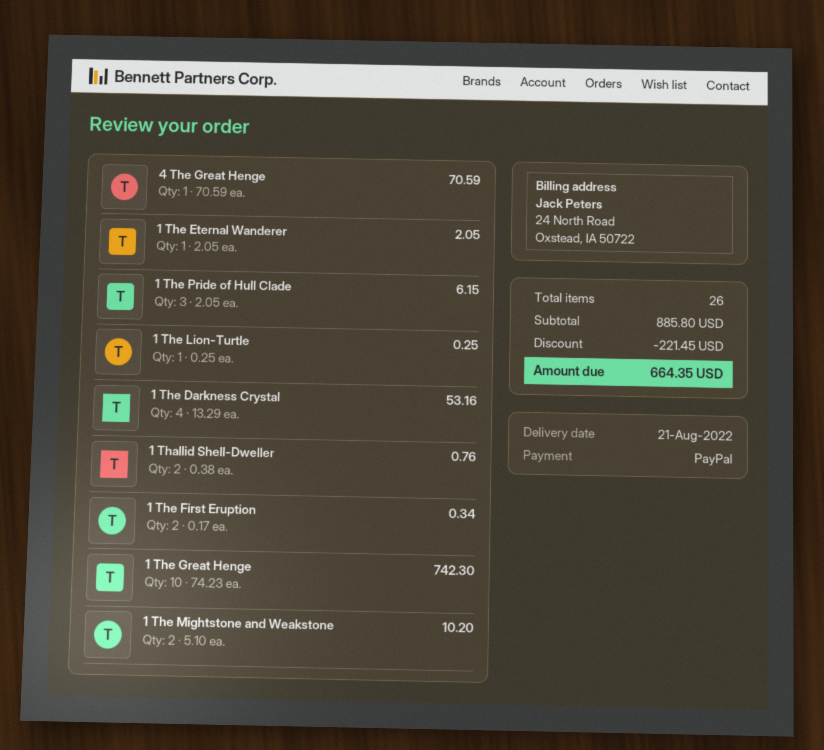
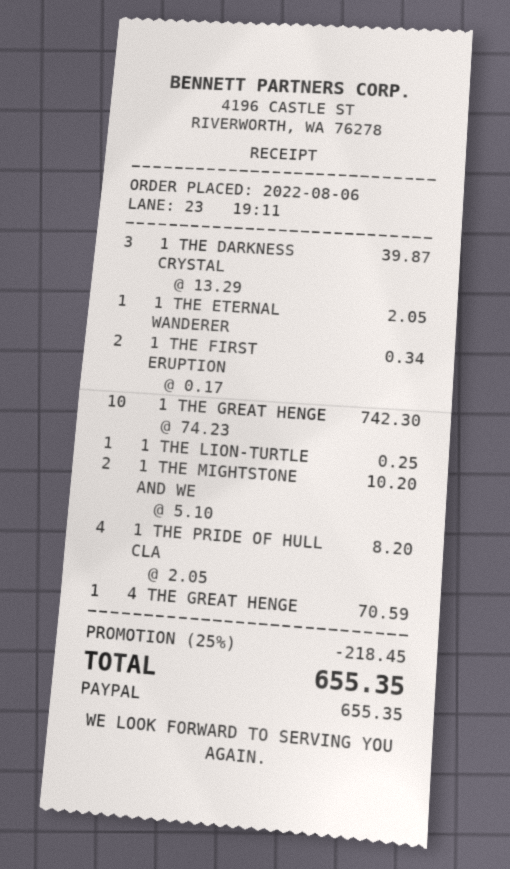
1 The Pride of Hull Clade: 3 x 2.05 = 6.15 -> 4 x 2.05 = 8.20
1 The Darkness Crystal: 4 x 13.29 = 53.16 -> 3 x 13.29 = 39.87
1 Thallid Shell-Dweller: 2 x 0.38 = 0.76 -> none
discount: 221.45 -> 218.45
total: 664.35 -> 655.35

